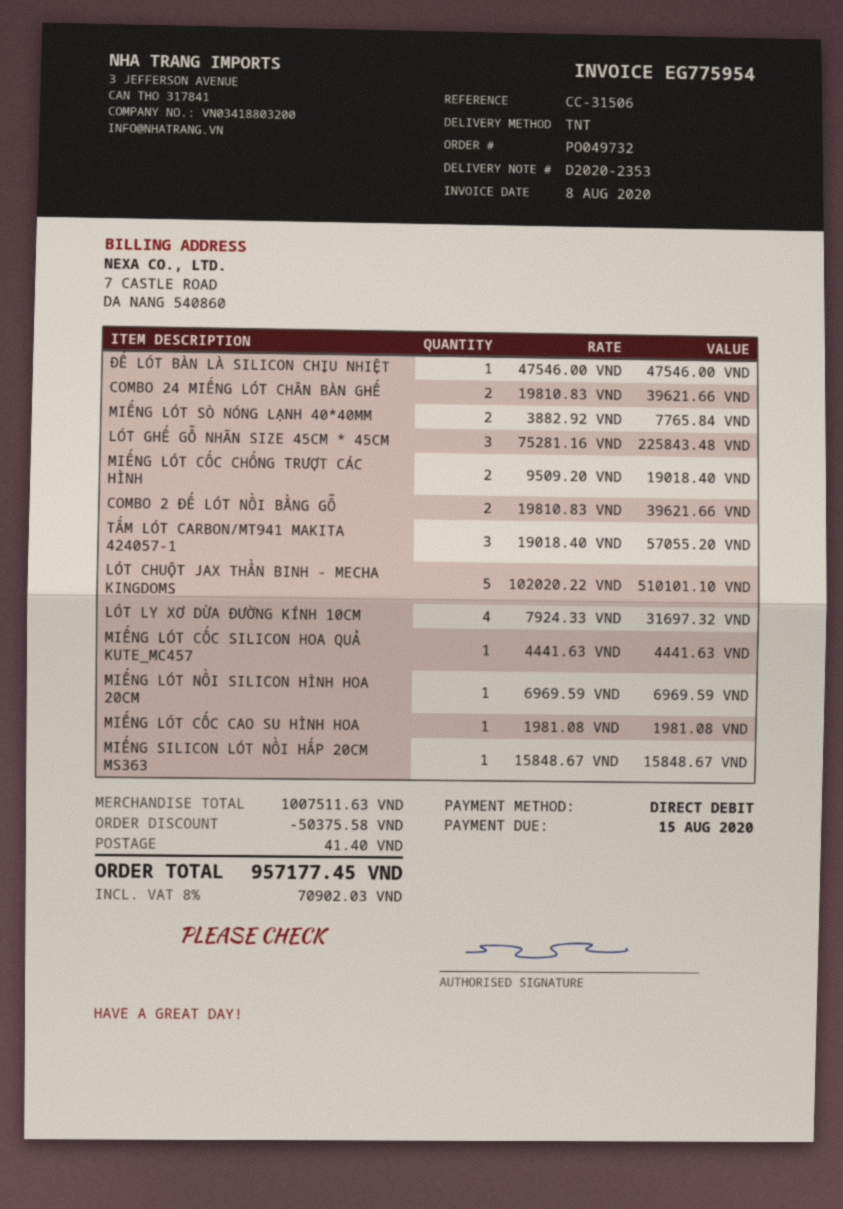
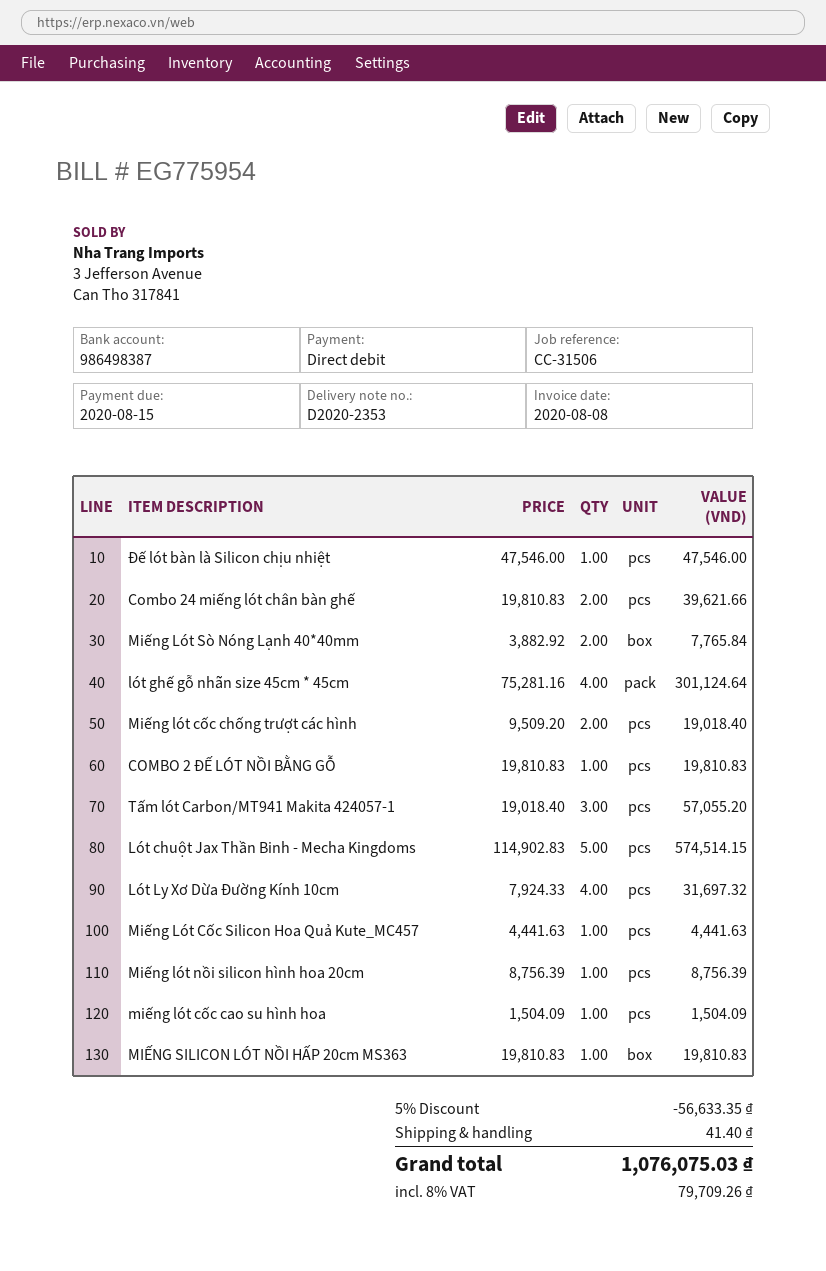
LÓT GHẾ GỖ NHÃN SIZE 45CM * 45CM: 3 x 75281.16 = 225843.48 -> 4 x 75281.16 = 301124.64
COMBO 2 ĐẾ LÓT NỒI BẰNG GỖ: 2 x 19810.83 = 39621.66 -> 1 x 19810.83 = 19810.83
LÓT CHUỘT JAX THẦN BINH - MECHA KINGDOMS: 5 x 102020.22 = 510101.10 -> 5 x 114902.83 = 574514.15
MIẾNG LÓT NỒI SILICON HÌNH HOA 20CM: 1 x 6969.59 = 6969.59 -> 1 x 8756.39 = 8756.39
MIẾNG LÓT CỐC CAO SU HÌNH HOA: 1 x 1981.08 = 1981.08 -> 1 x 1504.09 = 1504.09
MIẾNG SILICON LÓT NỒI HẤP 20CM MS363: 1 x 15848.67 = 15848.67 -> 1 x 19810.83 = 19810.83
discount: 50375.58 -> 56633.35
tax: 8% = 70902.03 -> 8% = 79709.26
total: 957177.45 -> 1076075.03

